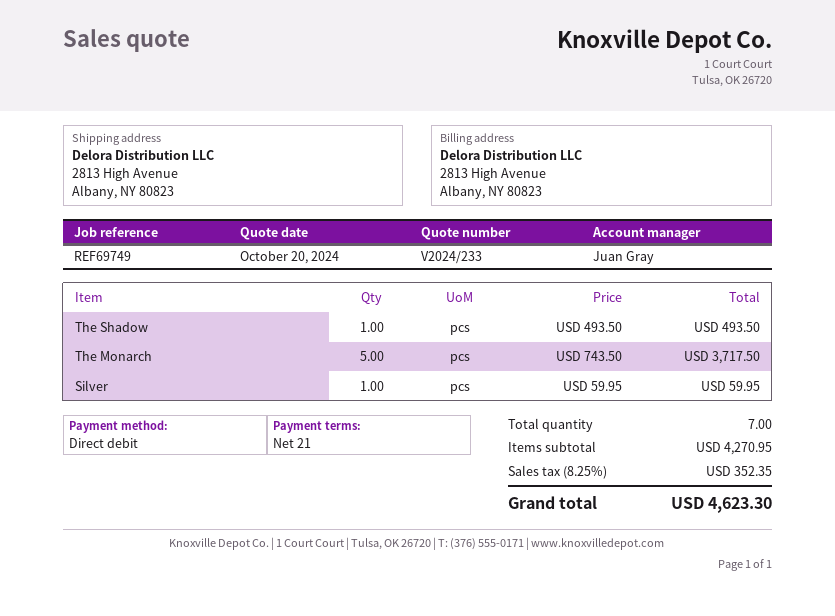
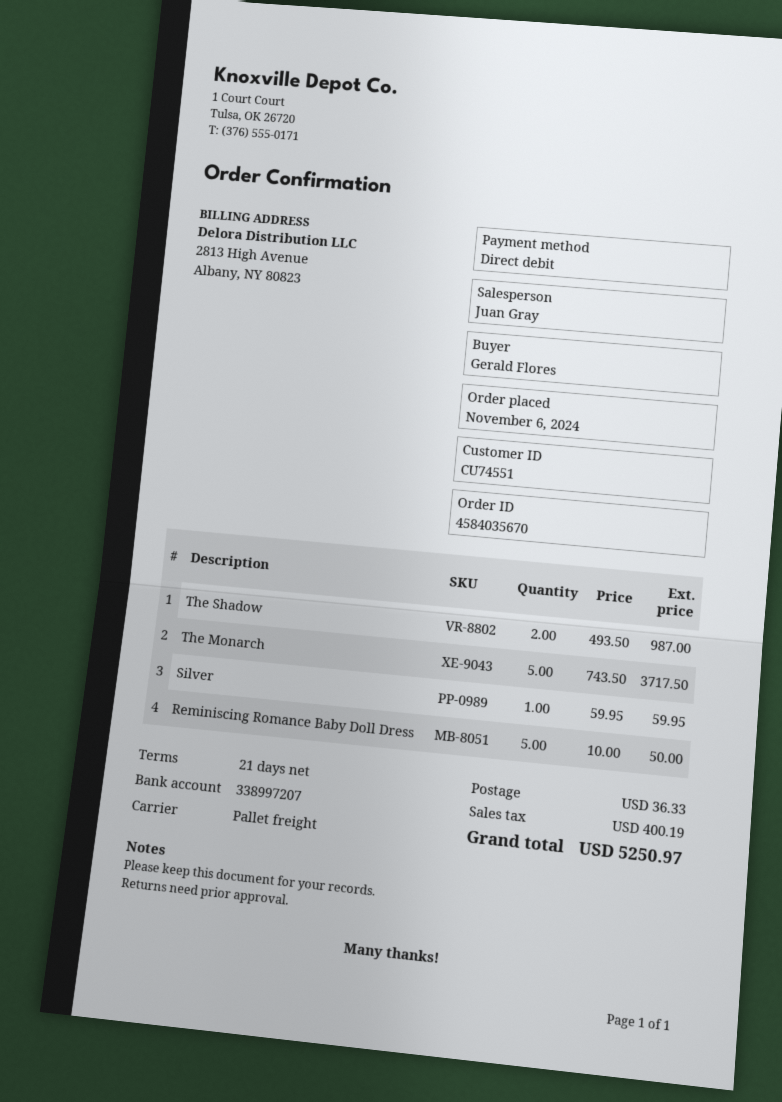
The Shadow: 1 x 493.50 = 493.50 -> 2 x 493.50 = 987.00
Reminiscing Romance Baby Doll Dress: none -> 5 x 10.00 = 50.00
shipping: none -> 36.33
tax: 352.35 -> 400.19
total: 4623.30 -> 5250.97

